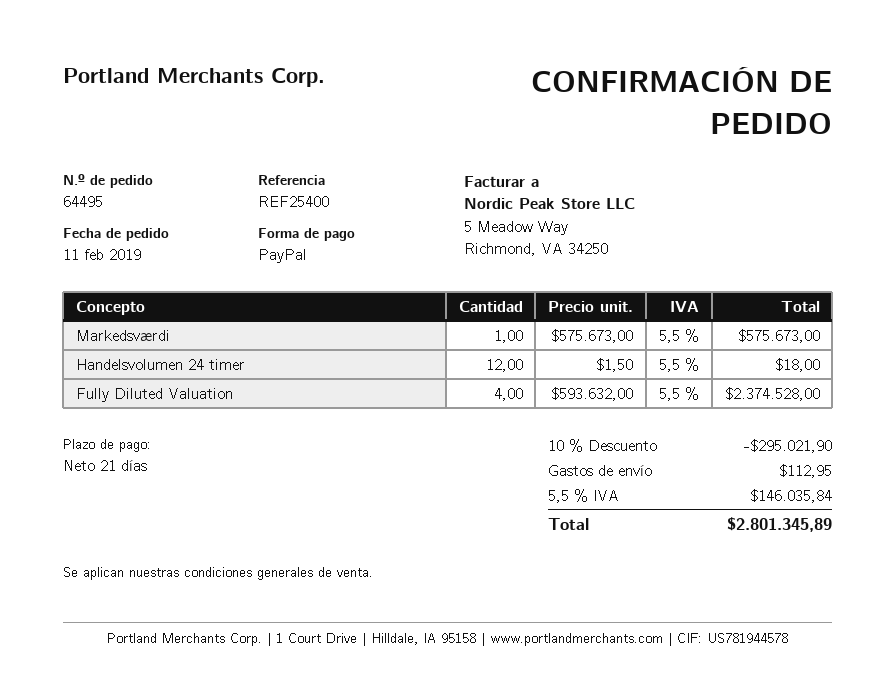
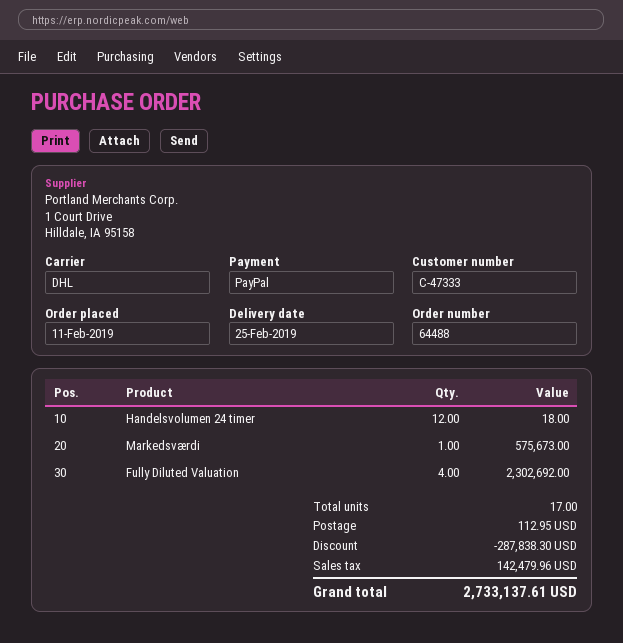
order number: 64495 -> 64488
Fully Diluted Valuation: 4 for 2374528.00 -> 4 for 2302692.00
discount: 295021.90 -> 287838.30
tax: 146035.84 -> 142479.96
total: 2801345.89 -> 2733137.61

